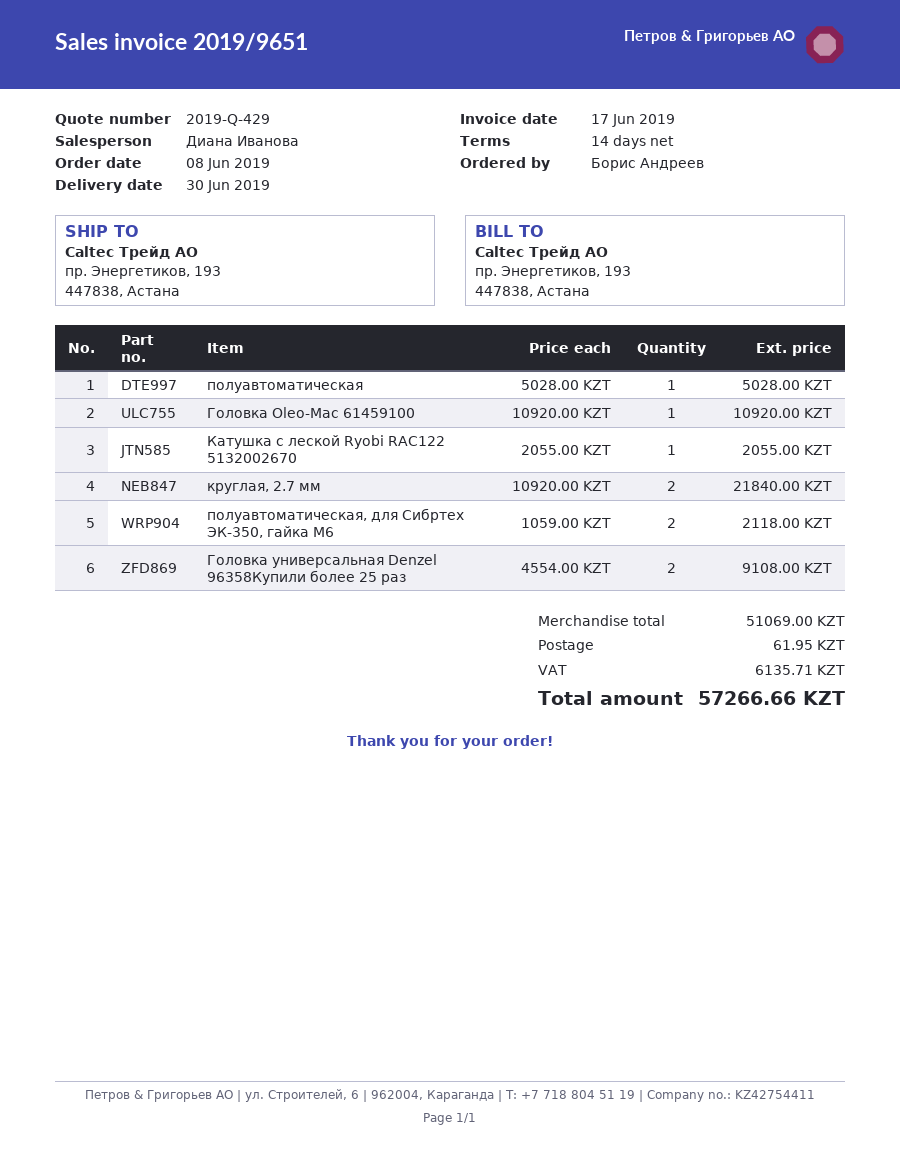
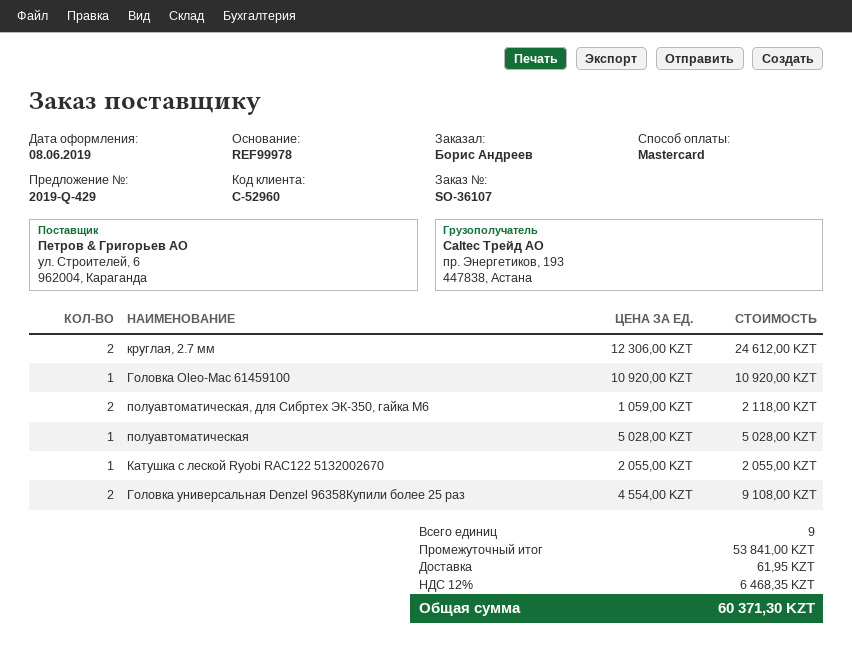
круглая, 2.7 мм: 2 x 10920.00 = 21840.00 -> 2 x 12306.00 = 24612.00
subtotal: 51069.00 -> 53841.00
tax: 6135.71 -> 6468.35
total: 57266.66 -> 60371.30

